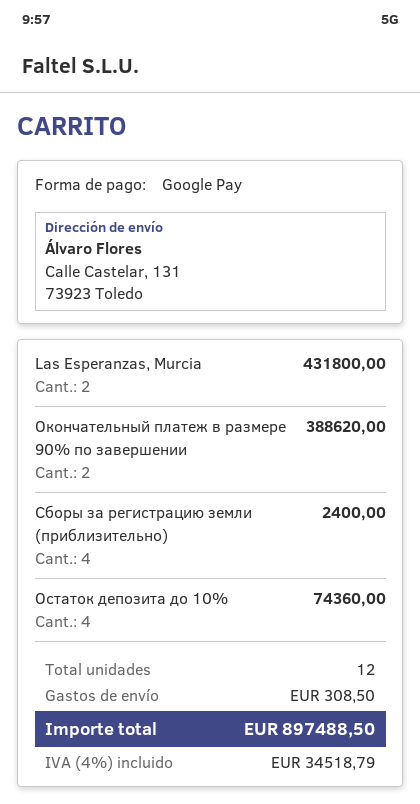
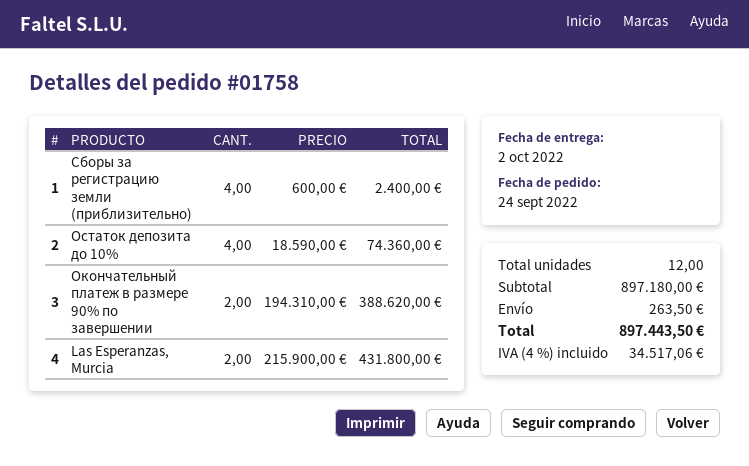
shipping: 308.50 -> 263.50
tax: 4% = 34518.79 -> 4% = 34517.06
total: 897488.50 -> 897443.50

